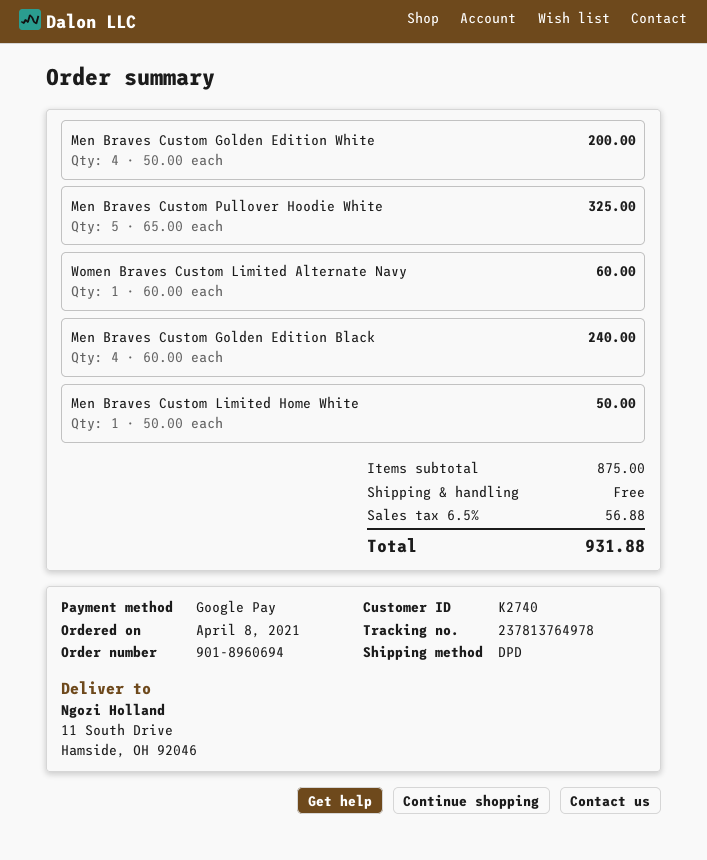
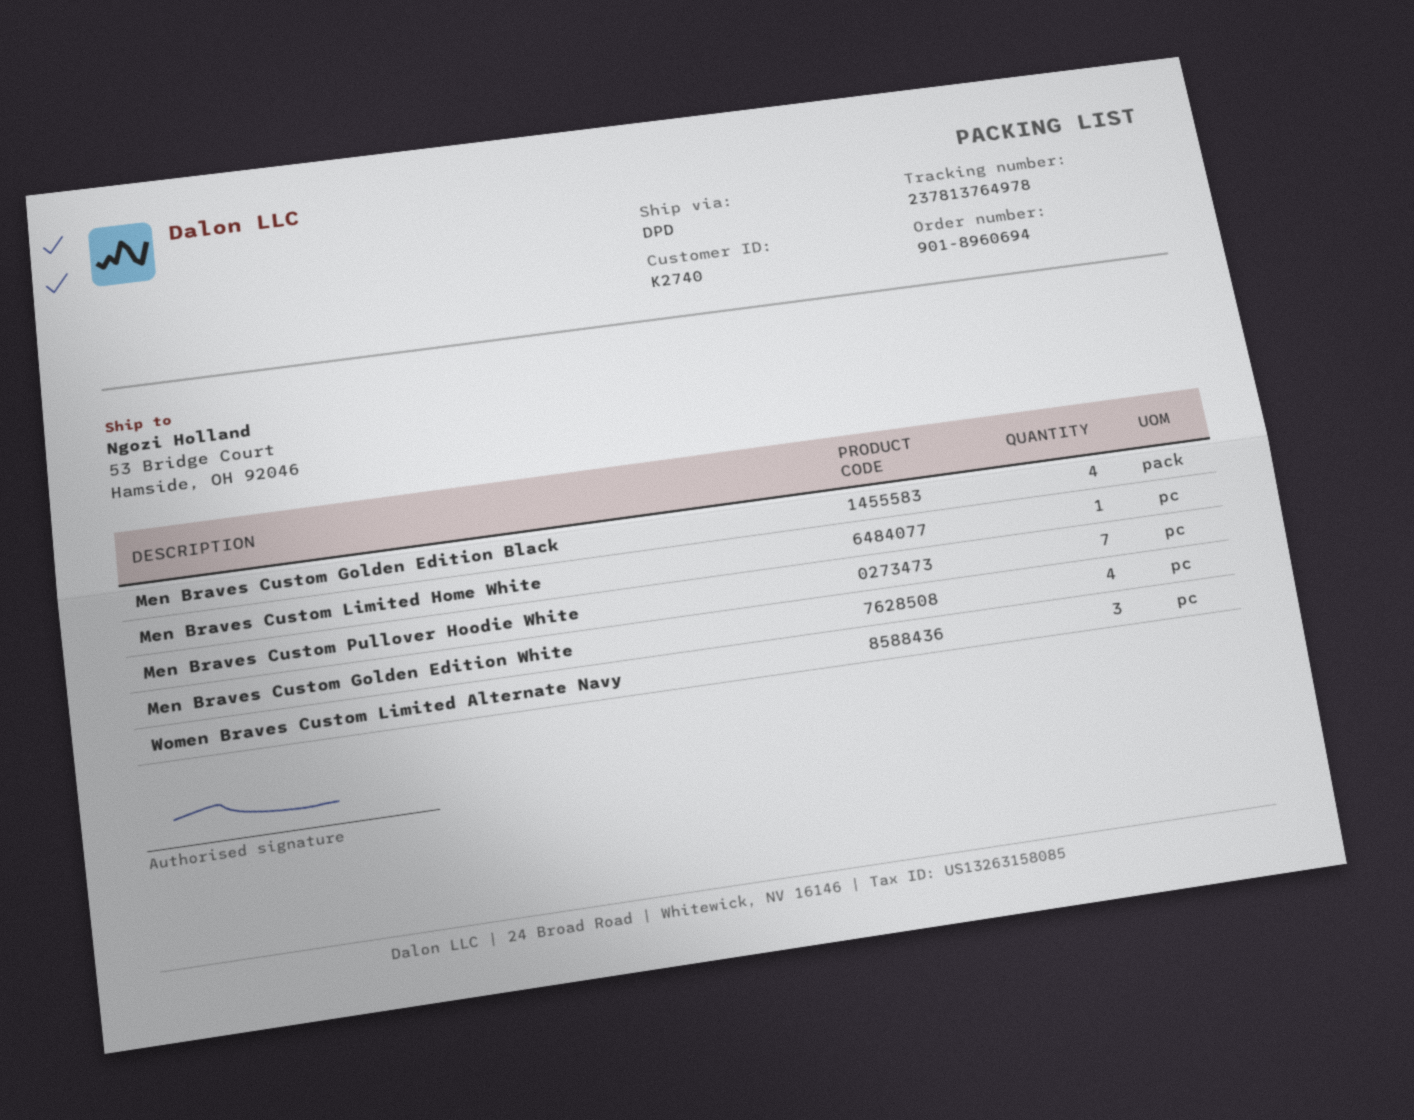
ship to: 11 South Drive, Hamside, OH 92046 -> 53 Bridge Court, Hamside, OH 92046
Men Braves Custom Pullover Hoodie White: 5 -> 7
Women Braves Custom Limited Alternate Navy: 1 -> 3

